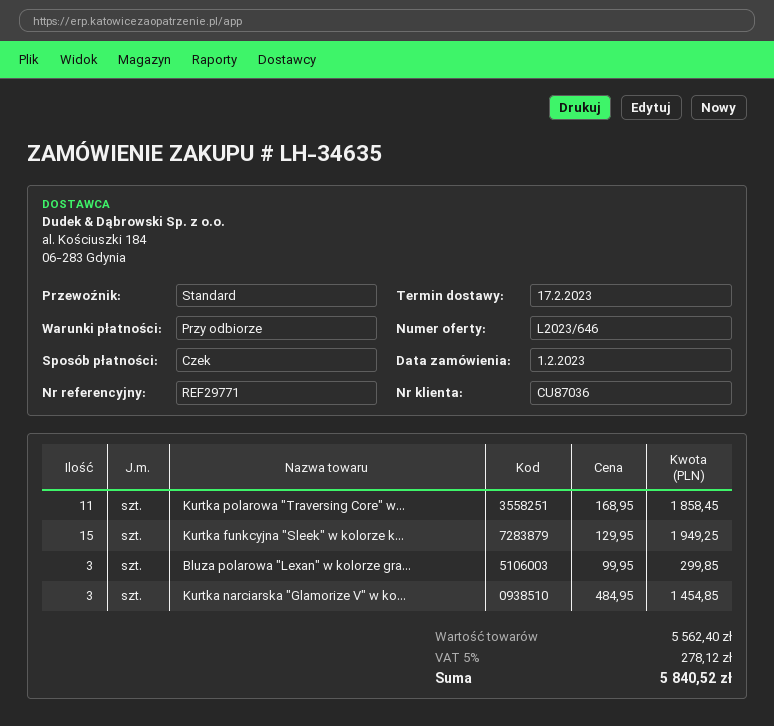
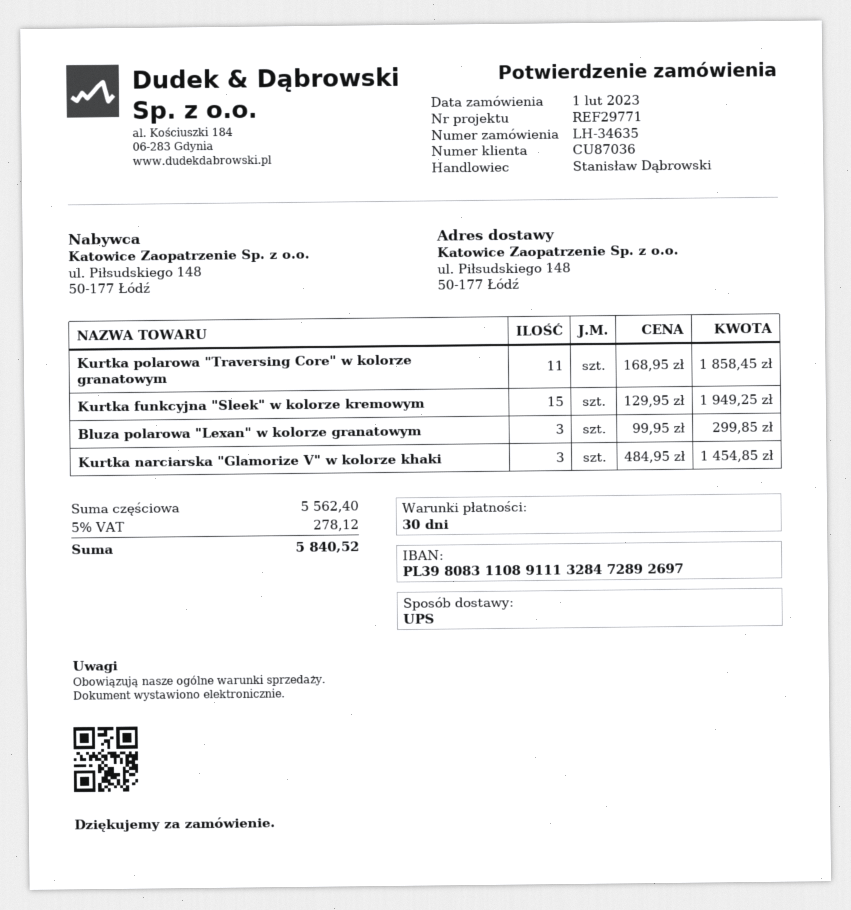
payment terms: on receipt -> 30 days
shipping method: standard -> UPS

